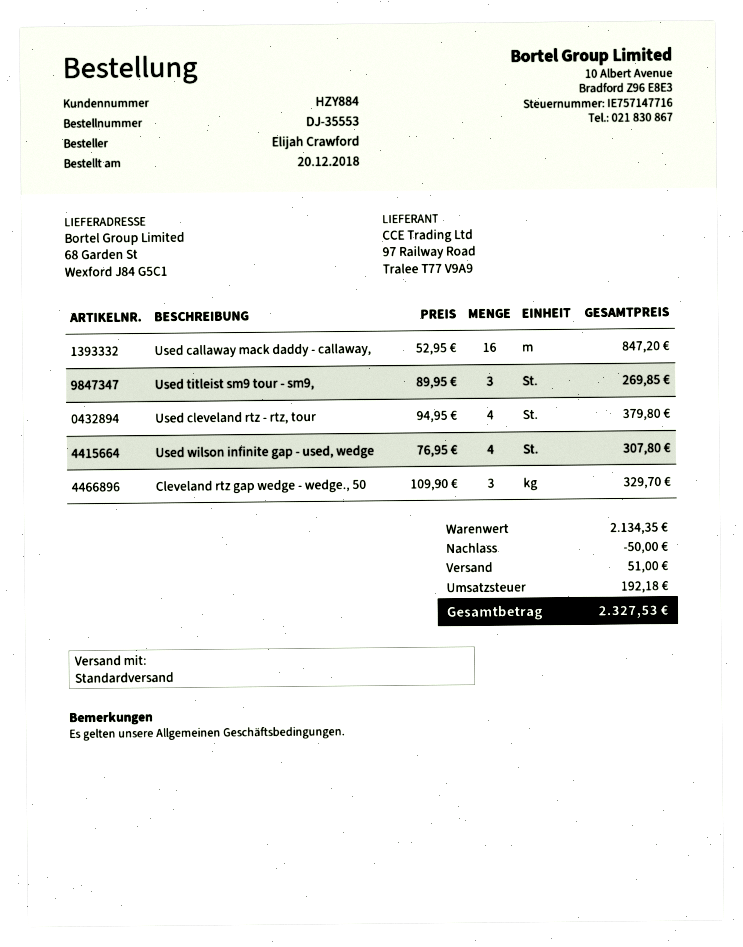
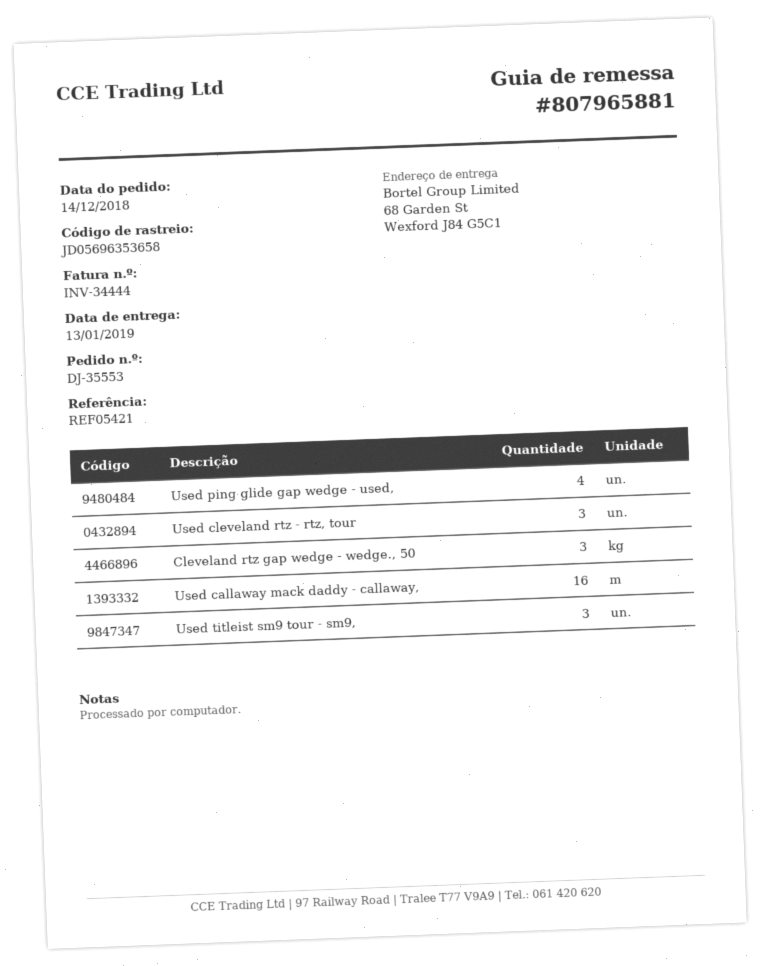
order date: 2018-12-20 -> 2018-12-14
Used cleveland rtz - rtz, tour: 4 -> 3
Used wilson infinite gap - used, wedge: 4 -> none
Used ping glide gap wedge - used,: none -> 4

